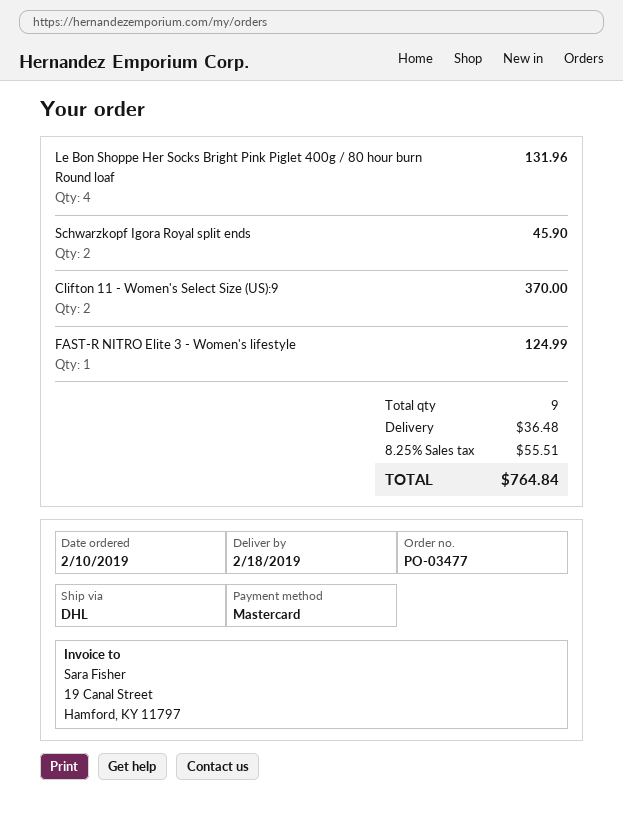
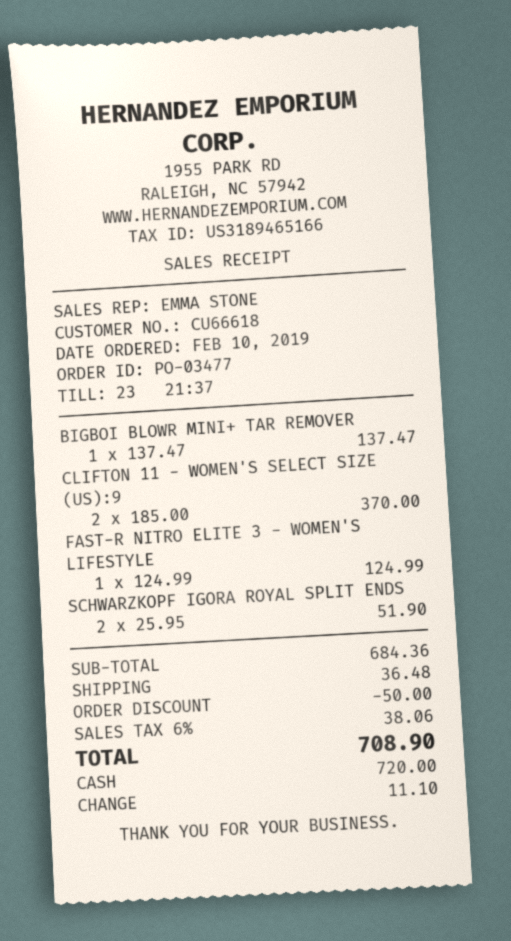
payment method: Mastercard -> cash
Le Bon Shoppe Her Socks Bright Pink Piglet 400g / 80 hour burn Round loaf: 4 for 131.96 -> none
Schwarzkopf Igora Royal split ends: 2 for 45.90 -> 2 for 51.90
BIGBOI BLOWR MINI+ TAR REMOVER: none -> 1 for 137.47
discount: none -> 50.00
tax: 8.25% = 55.51 -> 6% = 38.06
total: 764.84 -> 708.90

